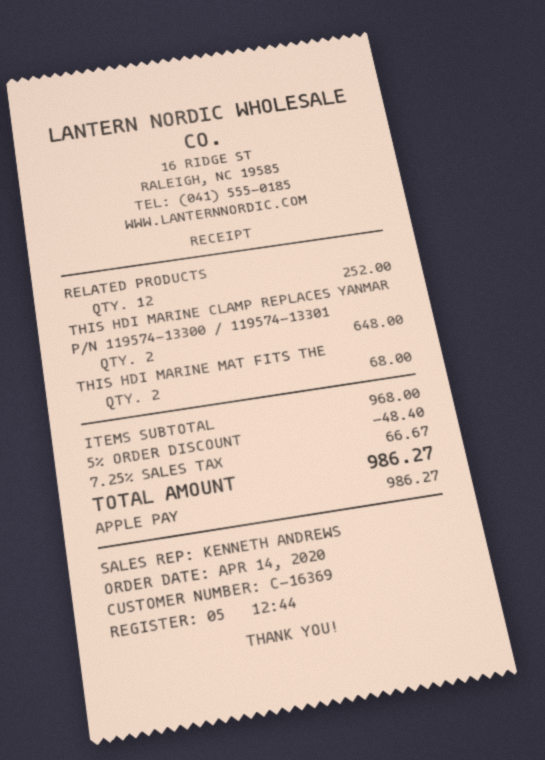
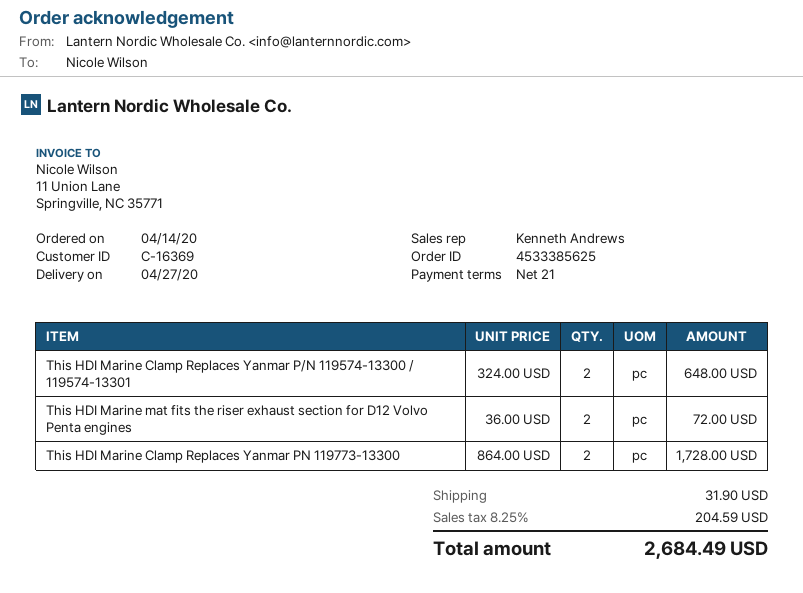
RELATED PRODUCTS: 12 for 252.00 -> none
THIS HDI MARINE MAT FITS THE: 2 for 68.00 -> 2 for 72.00
This HDI Marine Clamp Replaces Yanmar PN 119773-13300: none -> 2 for 1728.00
discount: 5% = 48.40 -> none
shipping: none -> 31.90
tax: 7.25% = 66.67 -> 8.25% = 204.59
total: 986.27 -> 2684.49

